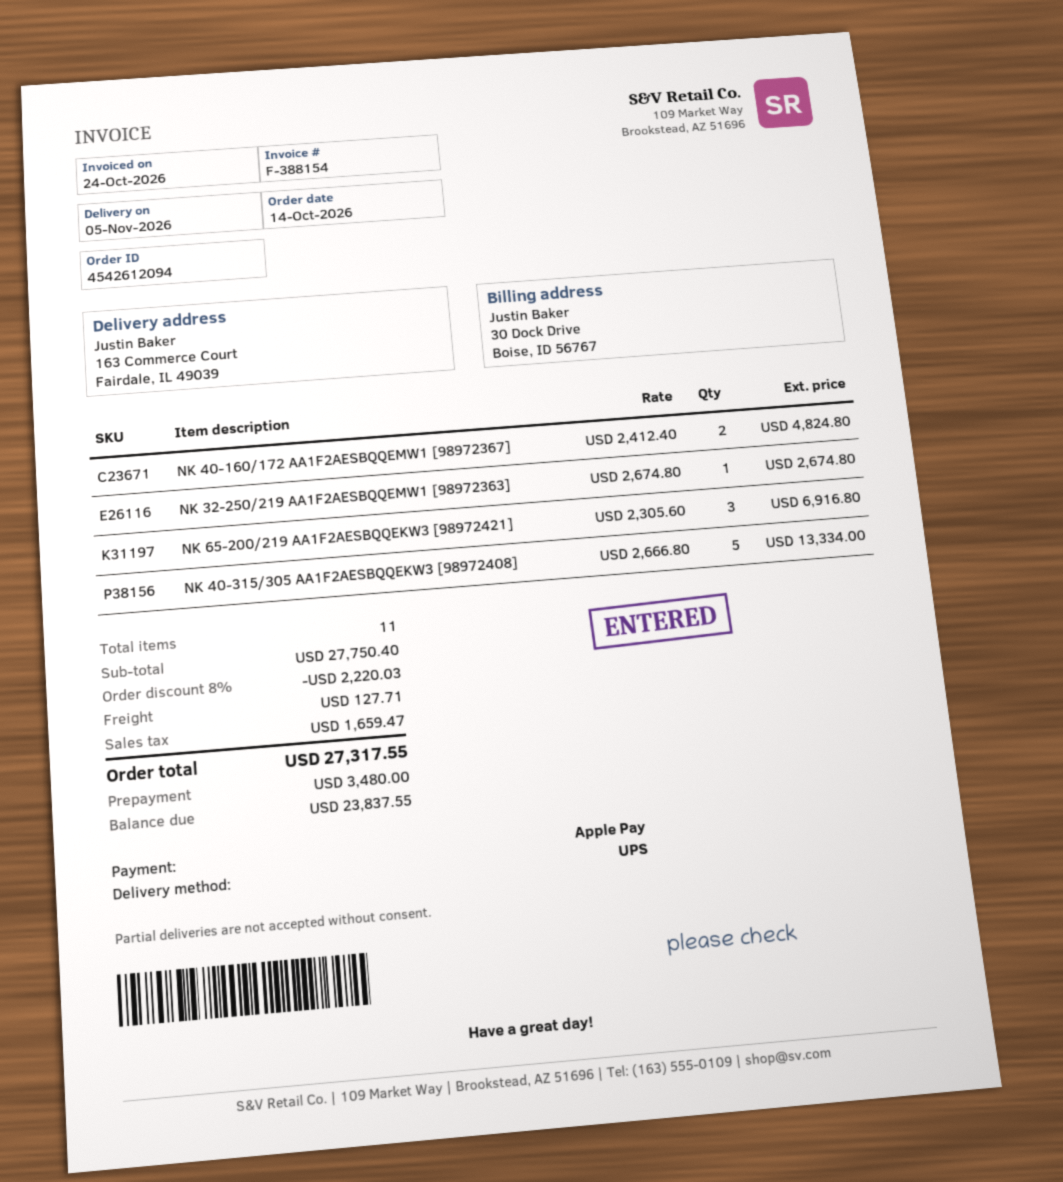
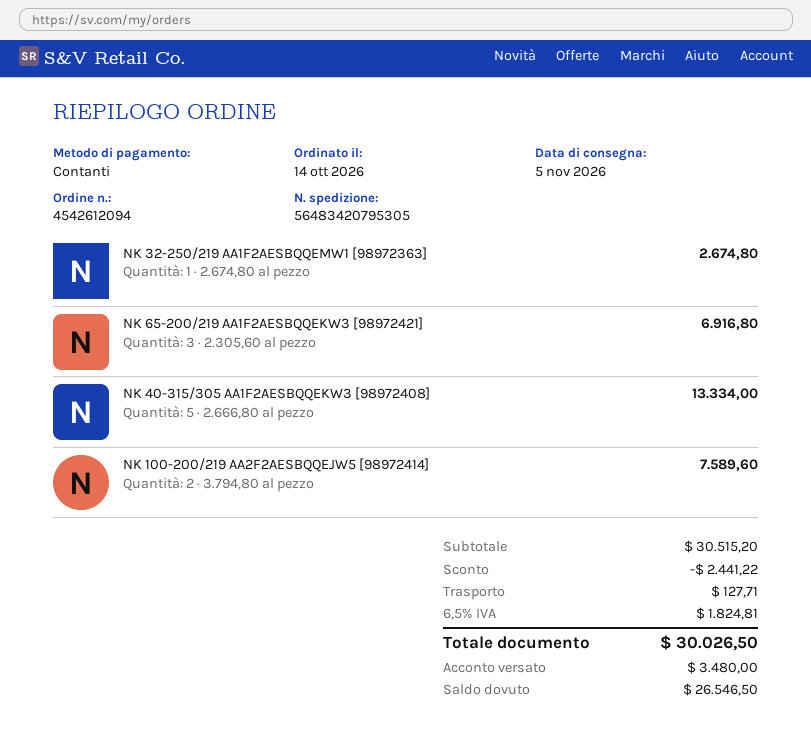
payment method: Apple Pay -> cash
NK 40-160/172 AA1F2AESBQQEMW1 [98972367]: 2 x 2412.40 = 4824.80 -> none
NK 100-200/219 AA2F2AESBQQEJW5 [98972414]: none -> 2 x 3794.80 = 7589.60
subtotal: 27750.40 -> 30515.20
discount: 2220.03 -> 2441.22
tax: 1659.47 -> 1824.81
total: 27317.55 -> 30026.50
balance: 23837.55 -> 26546.50

